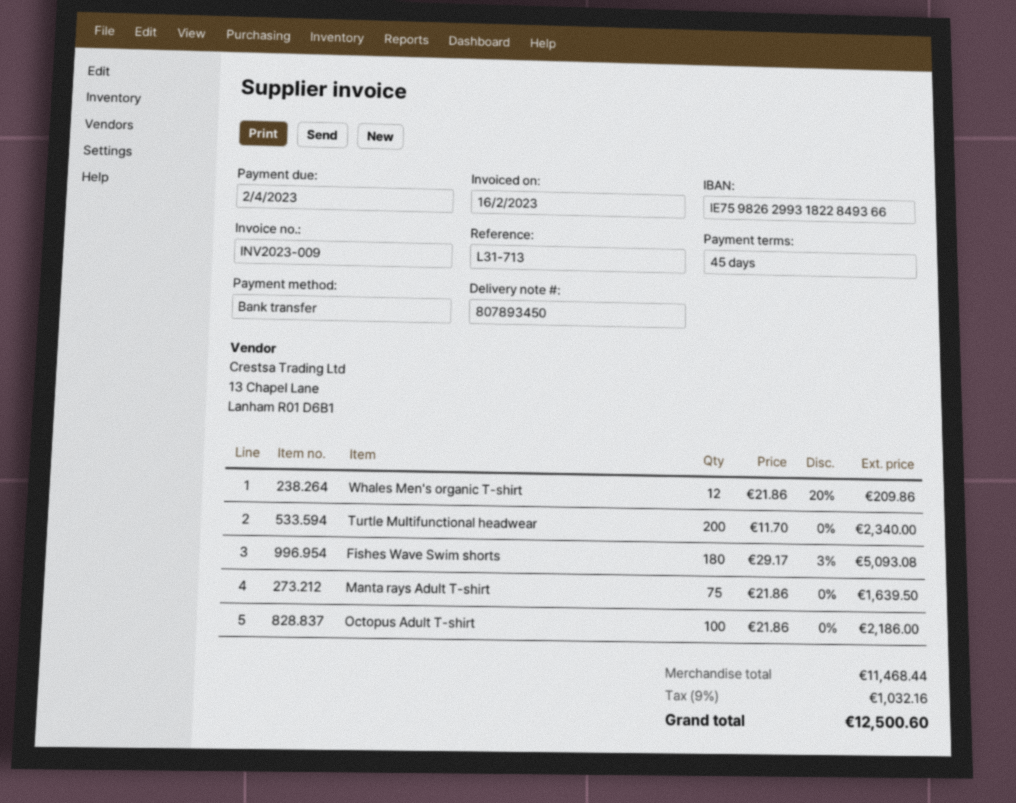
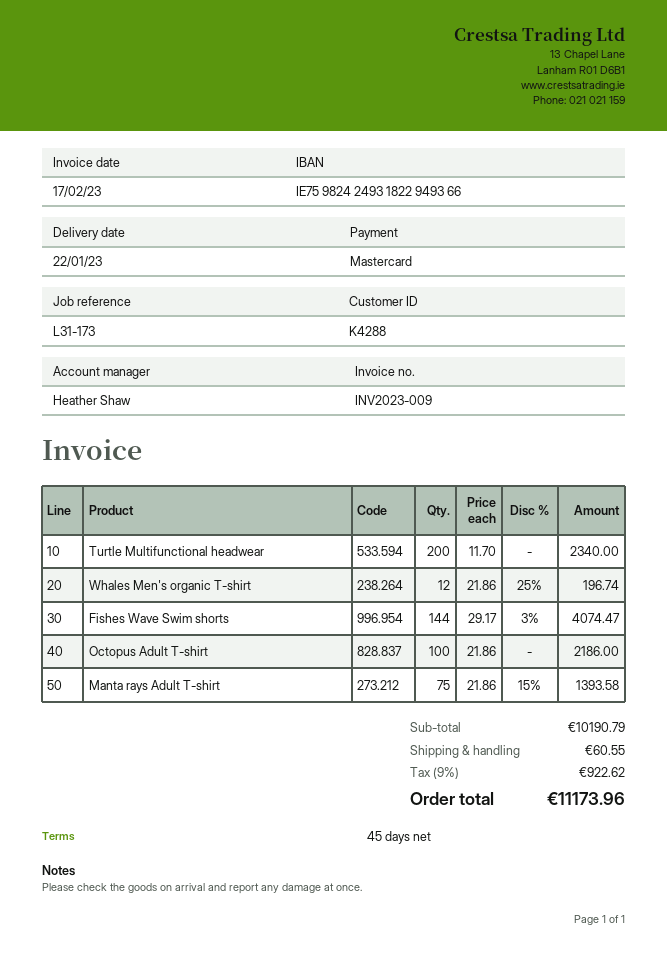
invoice date: 2023-02-16 -> 2023-02-17
reference: L31-713 -> L31-173
payment method: bank transfer -> Mastercard
bank account: IE75982629931822849366 -> IE75982424931822949366
Whales Men's organic T-shirt: 12 x 21.86 - 20% = 209.86 -> 12 x 21.86 - 25% = 196.74
Fishes Wave Swim shorts: 180 x 29.17 - 3% = 5093.08 -> 144 x 29.17 - 3% = 4074.47
Manta rays Adult T-shirt: 75 x 21.86 = 1639.50 -> 75 x 21.86 - 15% = 1393.58
subtotal: 11468.44 -> 10190.79
shipping: none -> 60.55
tax: 9% = 1032.16 -> 9% = 922.62
total: 12500.60 -> 11173.96

